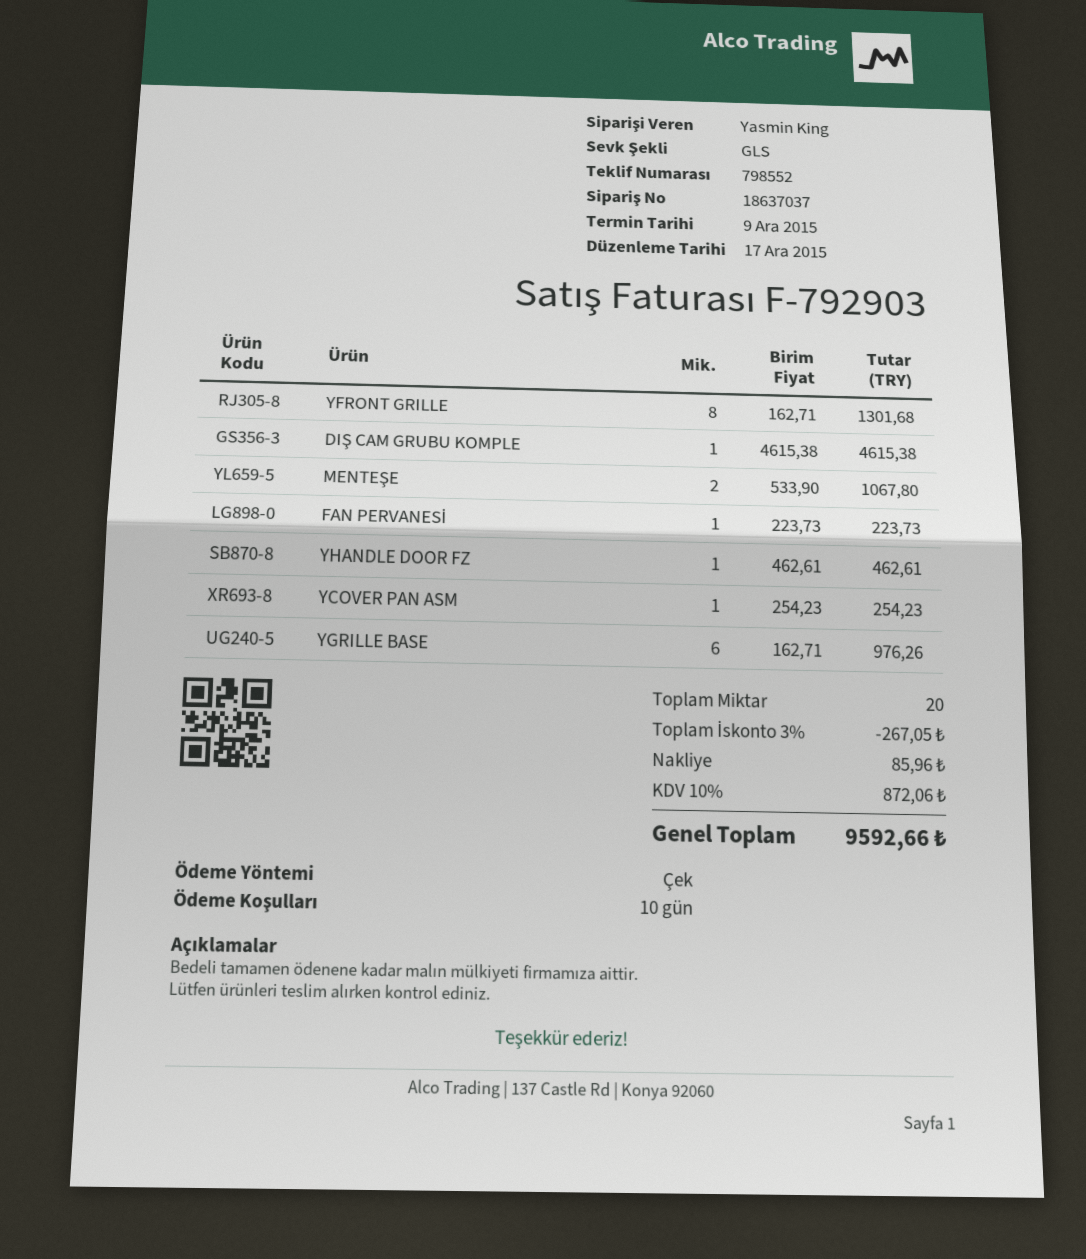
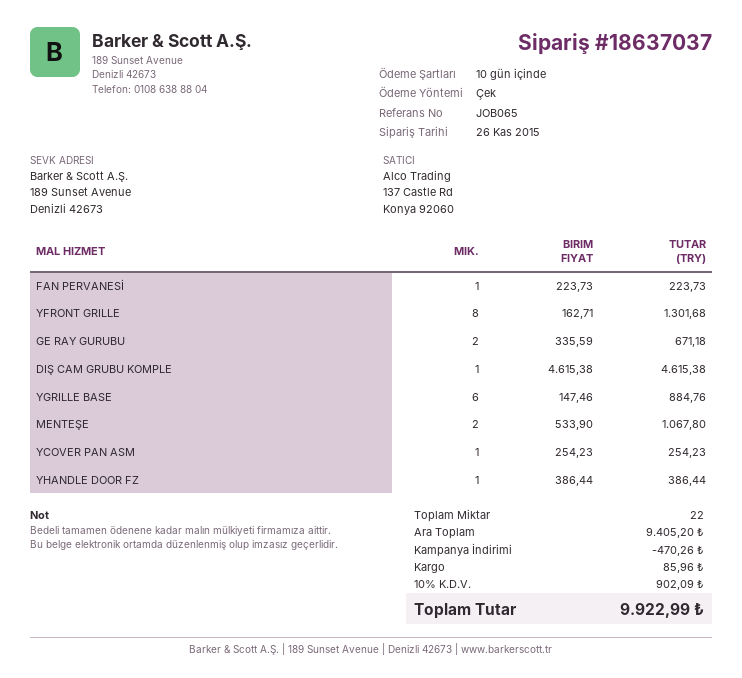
YHANDLE DOOR FZ: 1 x 462.61 = 462.61 -> 1 x 386.44 = 386.44
YGRILLE BASE: 6 x 162.71 = 976.26 -> 6 x 147.46 = 884.76
GE RAY GURUBU: none -> 2 x 335.59 = 671.18
total quantity: 20 -> 22
discount: 267.05 -> 470.26
tax: 10% = 872.06 -> 10% = 902.09
total: 9592.66 -> 9922.99

